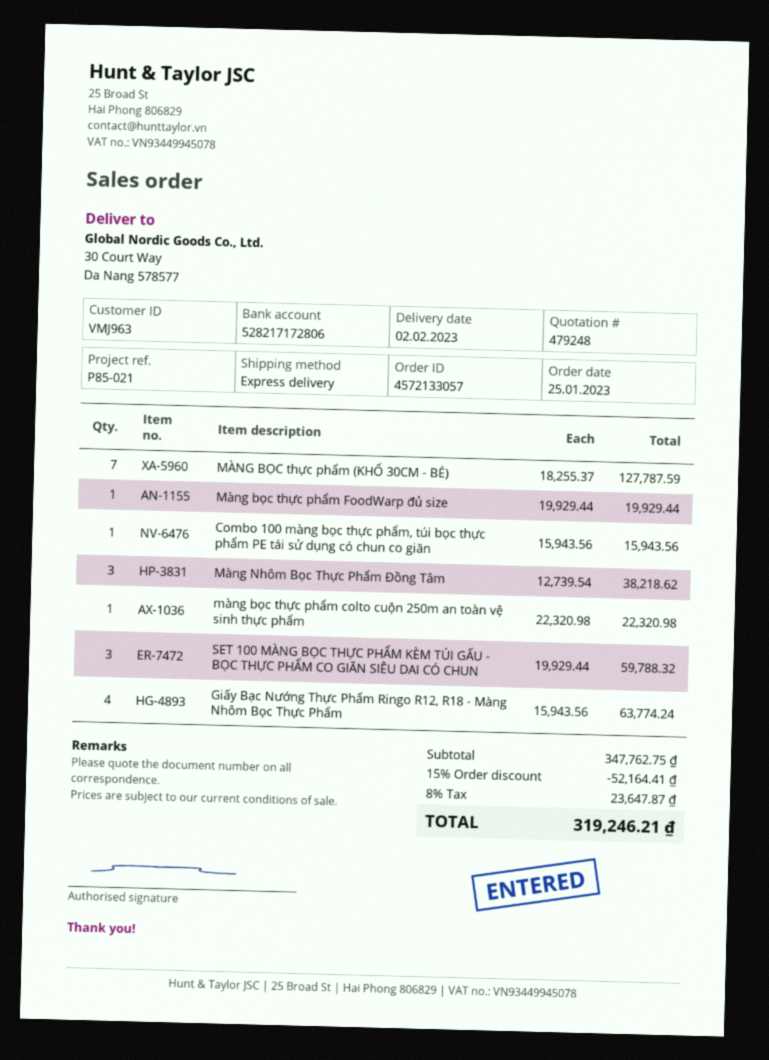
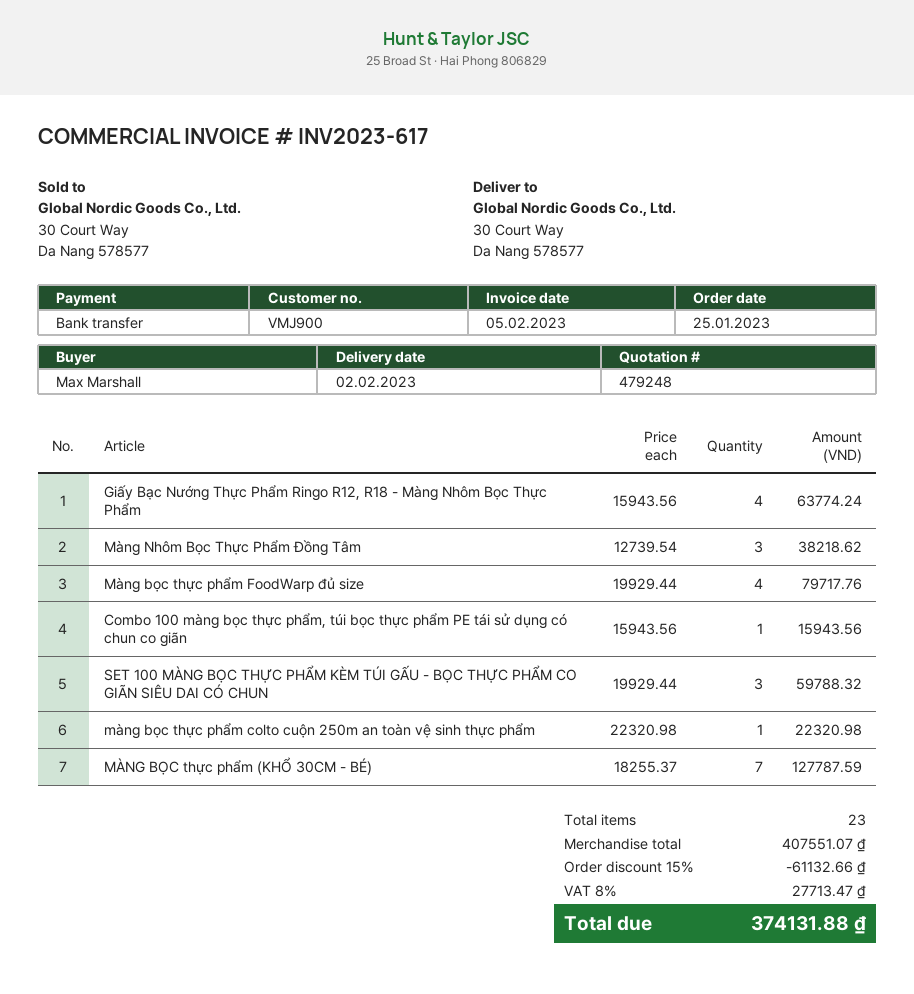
customer number: VMJ963 -> VMJ900
Màng bọc thực phẩm FoodWarp đủ size: 1 x 19929.44 = 19929.44 -> 4 x 19929.44 = 79717.76
subtotal: 347762.75 -> 407551.07
discount: 15% = 52164.41 -> 15% = 61132.66
tax: 8% = 23647.87 -> 8% = 27713.47
total: 319246.21 -> 374131.88

